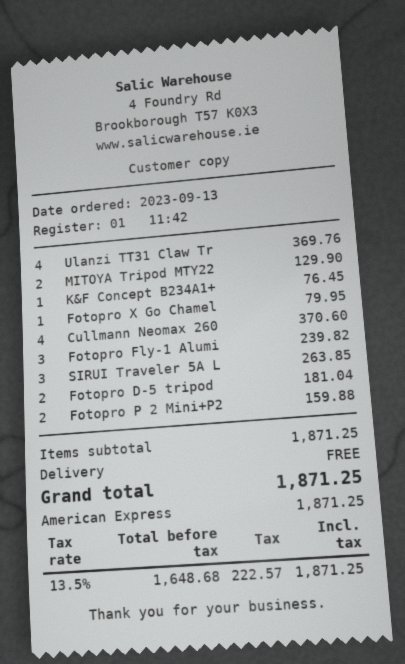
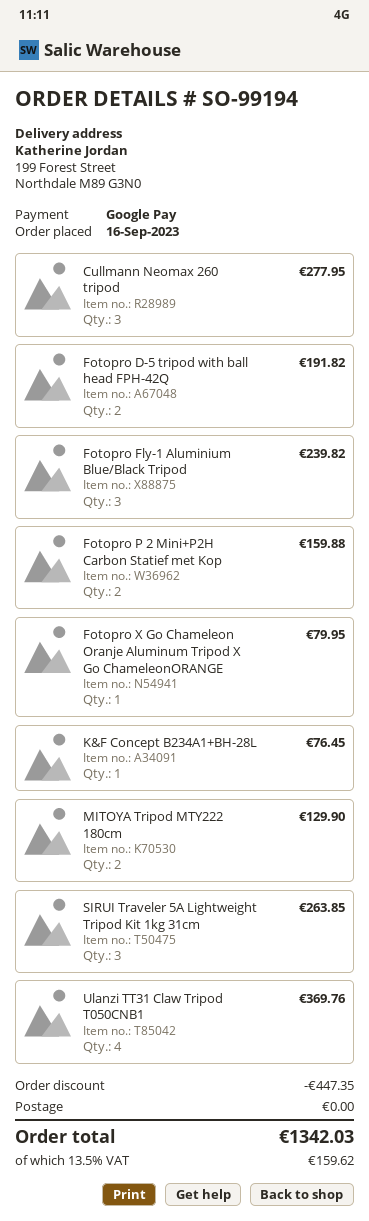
order date: 2023-09-13 -> 2023-09-16
payment method: American Express -> Google Pay
Cullmann Neomax 260: 4 for 370.60 -> 3 for 277.95
Fotopro D-5 tripod: 2 for 181.04 -> 2 for 191.82
discount: none -> 447.35
tax: 13.5% = 222.57 -> 13.5% = 159.62
total: 1871.25 -> 1342.03

